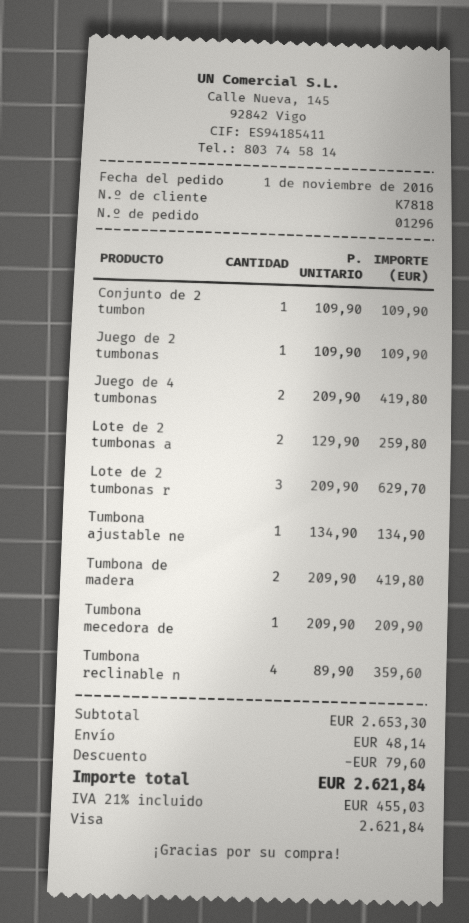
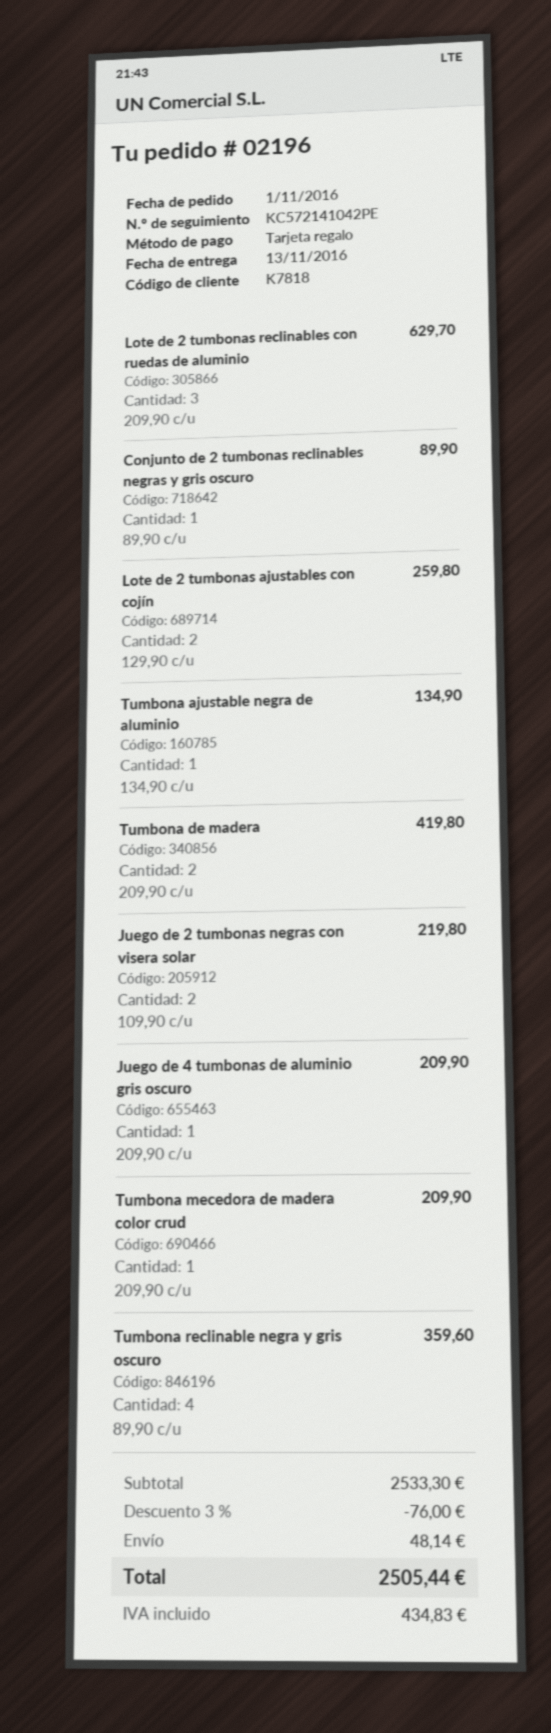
order number: 01296 -> 02196
payment method: Visa -> gift card
Conjunto de 2 tumbon: 1 x 109.90 = 109.90 -> 1 x 89.90 = 89.90
Juego de 2 tumbonas: 1 x 109.90 = 109.90 -> 2 x 109.90 = 219.80
Juego de 4 tumbonas: 2 x 209.90 = 419.80 -> 1 x 209.90 = 209.90
subtotal: 2653.30 -> 2533.30
discount: 79.60 -> 76.00
tax: 455.03 -> 434.83
total: 2621.84 -> 2505.44

